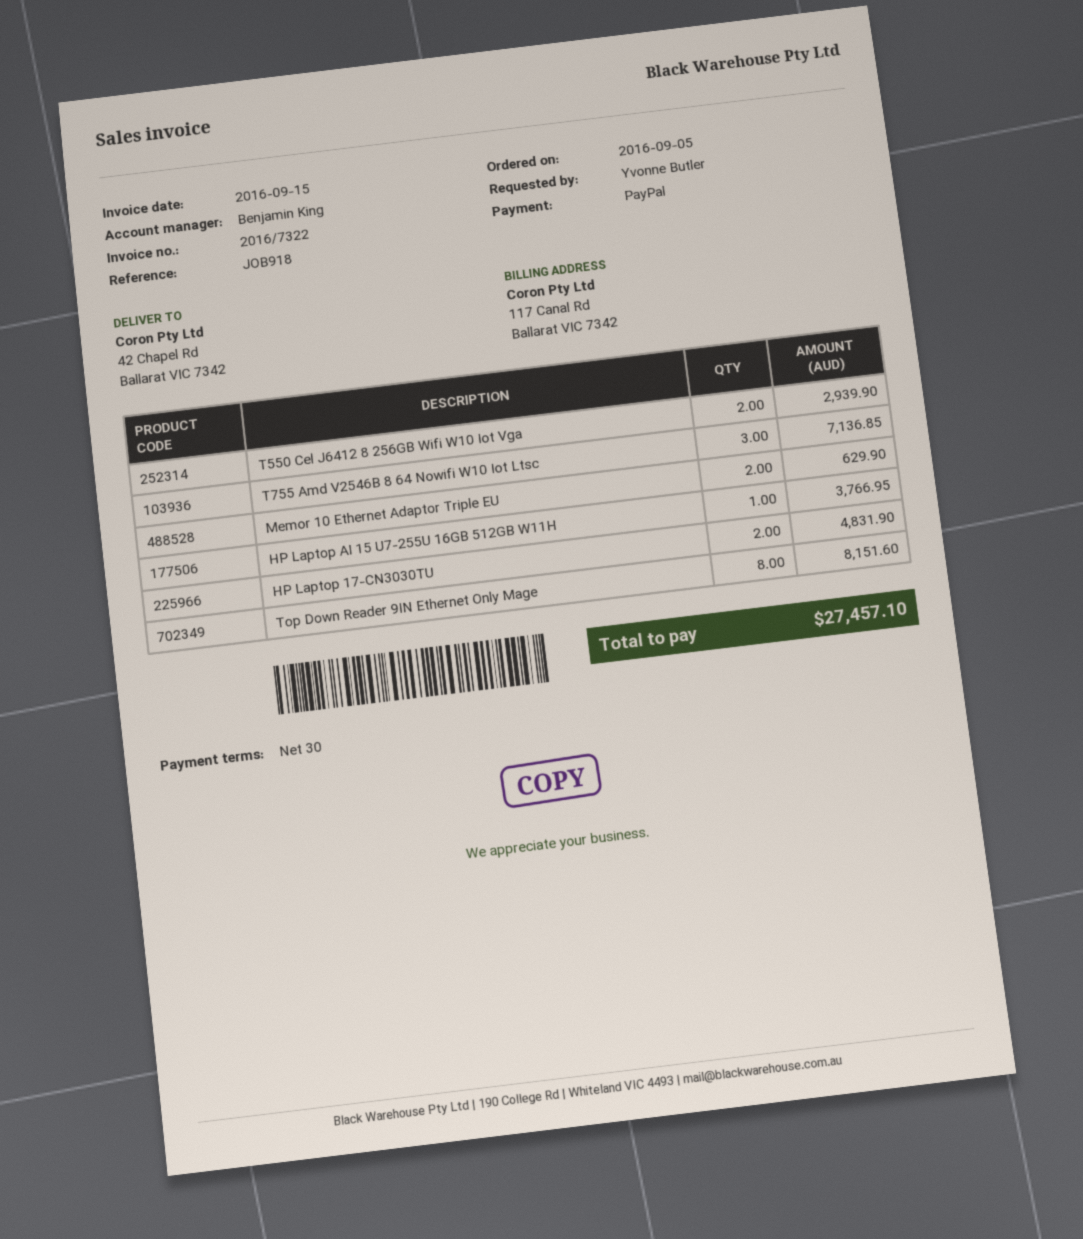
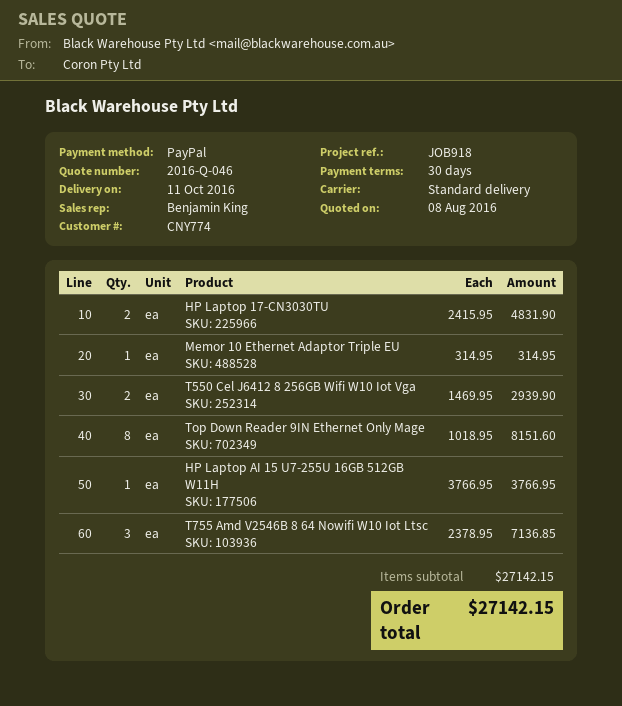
Memor 10 Ethernet Adaptor Triple EU: 2 for 629.90 -> 1 for 314.95
total: 27457.10 -> 27142.15

